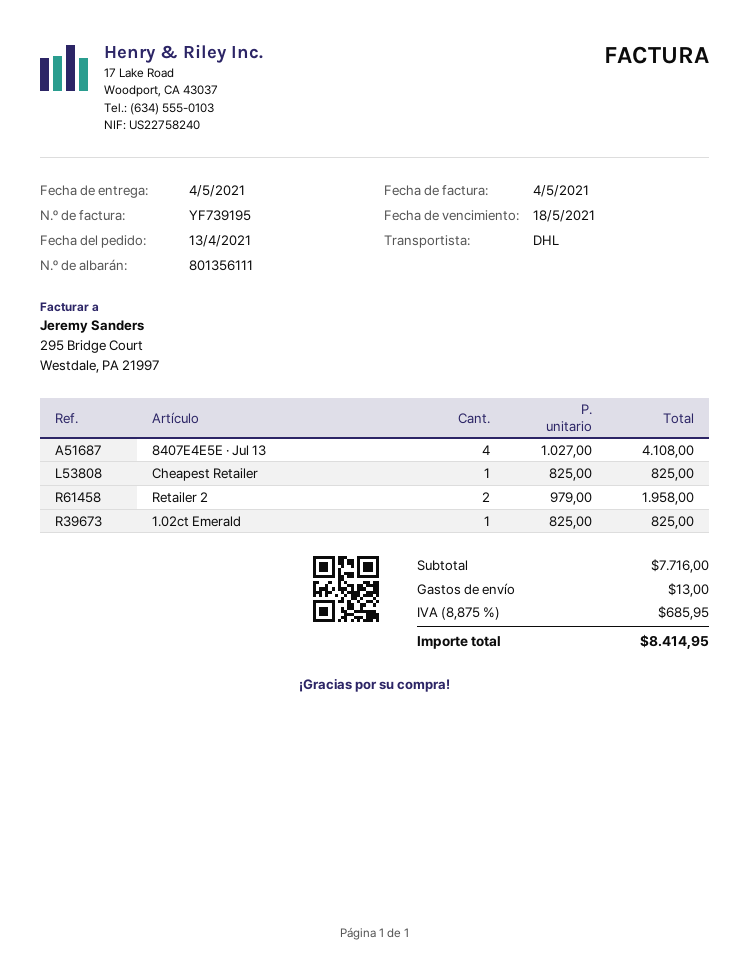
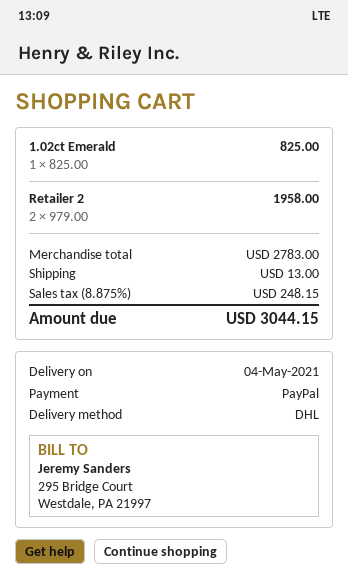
8407E4E5E · Jul 13: 4 x 1027.00 = 4108.00 -> none
Cheapest Retailer: 1 x 825.00 = 825.00 -> none
subtotal: 7716.00 -> 2783.00
tax: 8.875% = 685.95 -> 8.875% = 248.15
total: 8414.95 -> 3044.15

